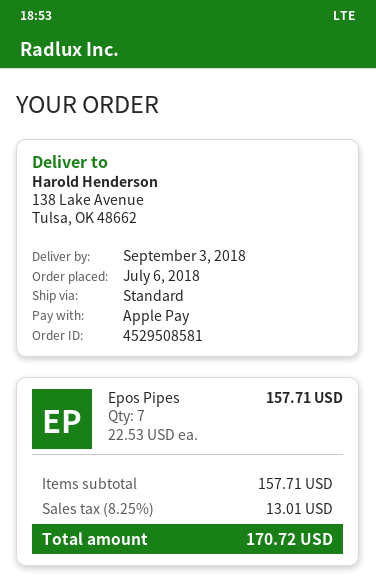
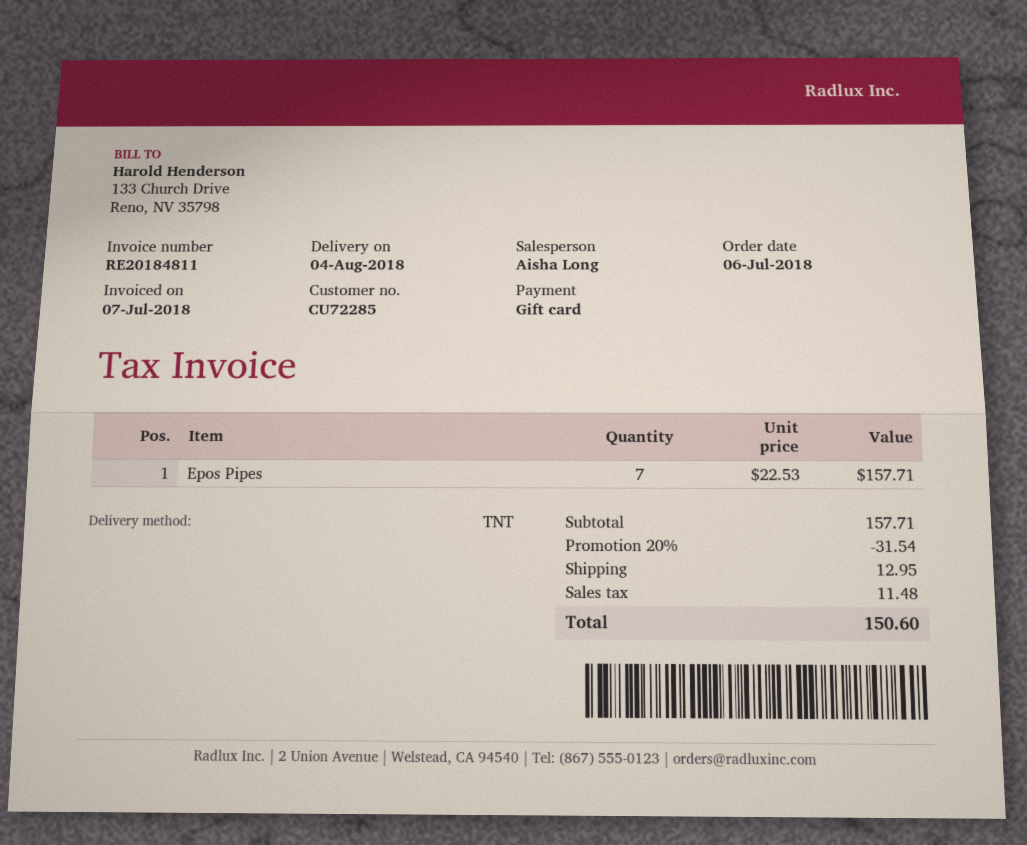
delivery date: 2018-09-03 -> 2018-08-04
payment method: Apple Pay -> gift card
shipping method: standard -> TNT
discount: none -> 20% = 31.54
shipping: none -> 12.95
tax: 13.01 -> 11.48
total: 170.72 -> 150.60

